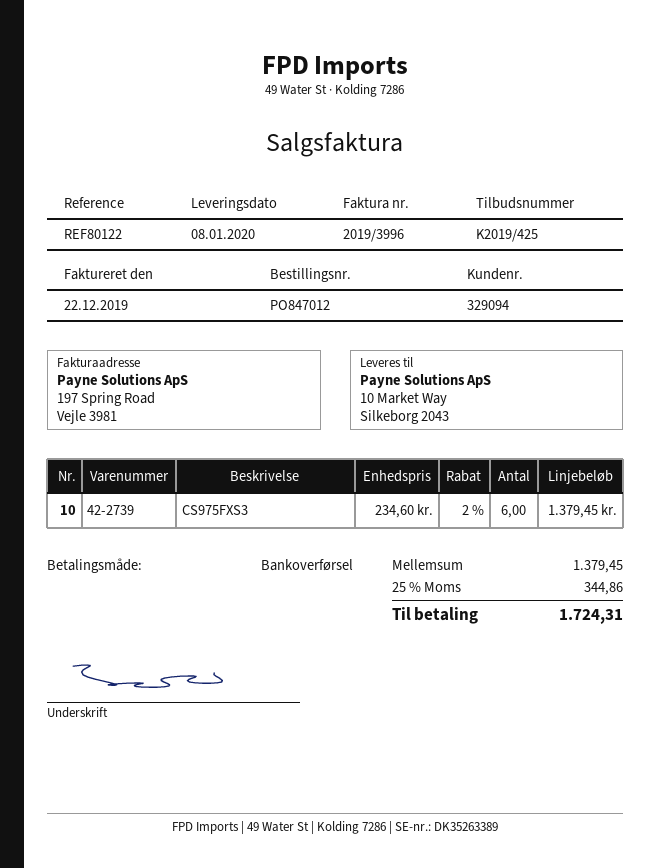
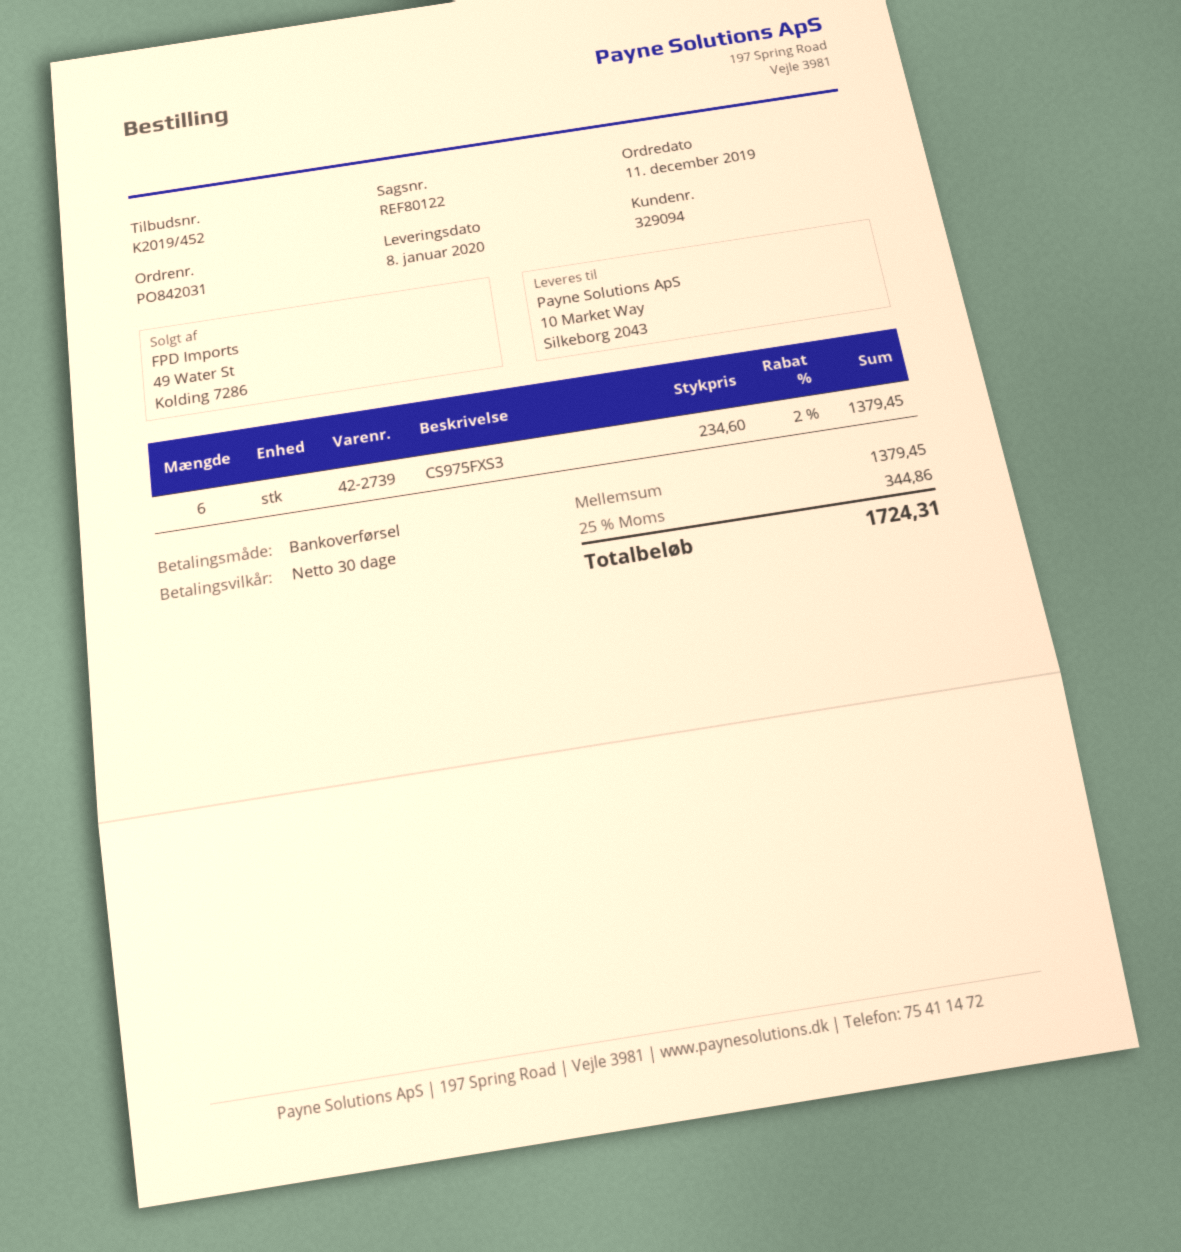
quote number: K2019/425 -> K2019/452
order number: PO847012 -> PO842031

